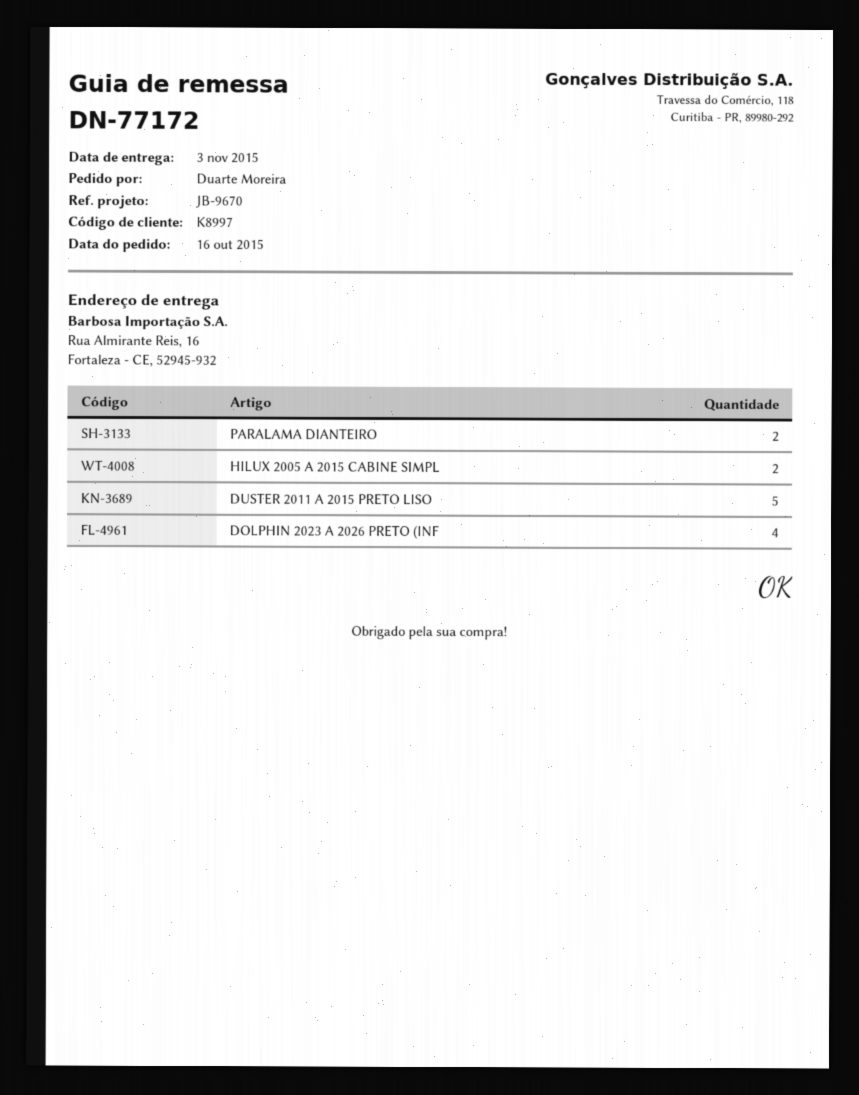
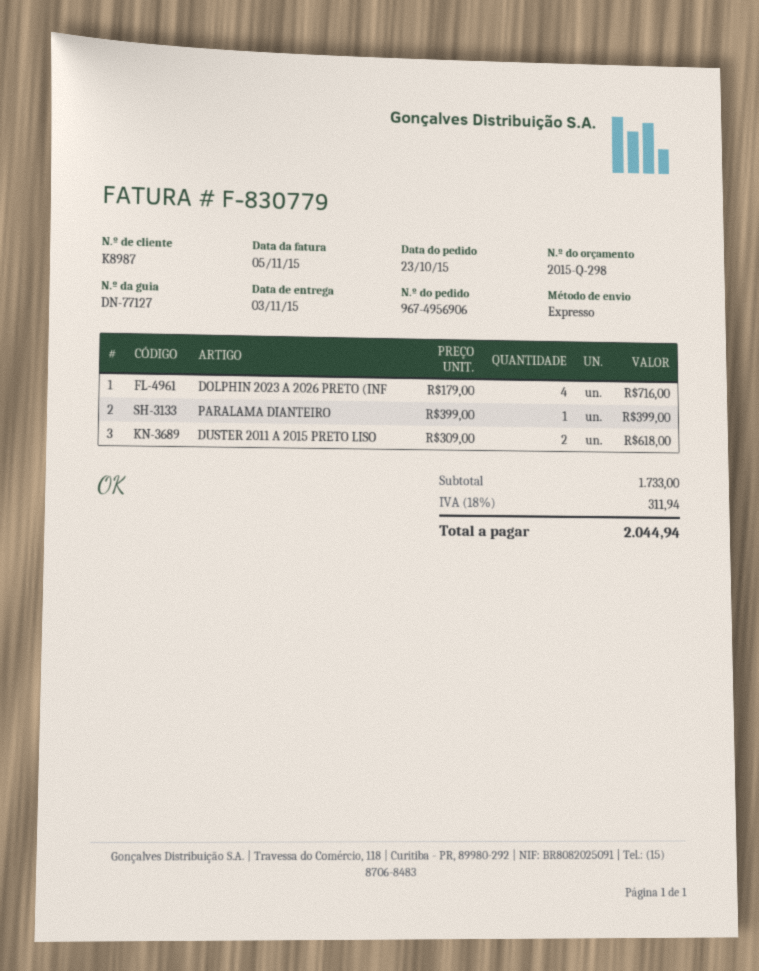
order date: 2015-10-16 -> 2015-10-23
delivery note number: DN-77172 -> DN-77127
customer number: K8997 -> K8987
PARALAMA DIANTEIRO: 2 -> 1
HILUX 2005 A 2015 CABINE SIMPL: 2 -> none
DUSTER 2011 A 2015 PRETO LISO: 5 -> 2

